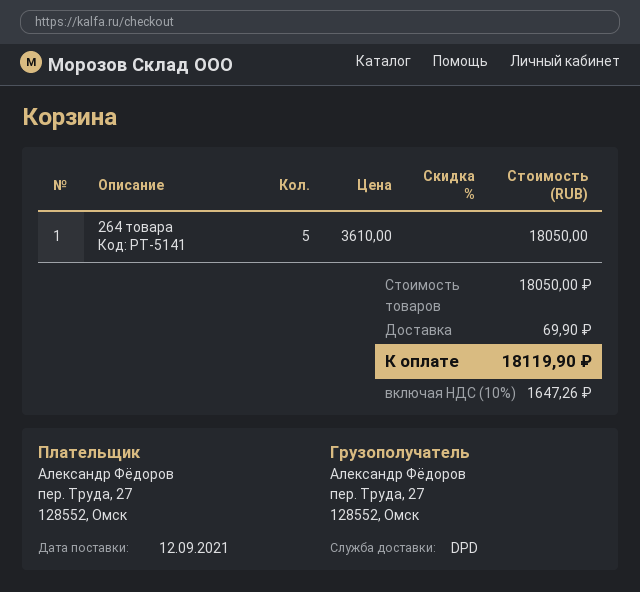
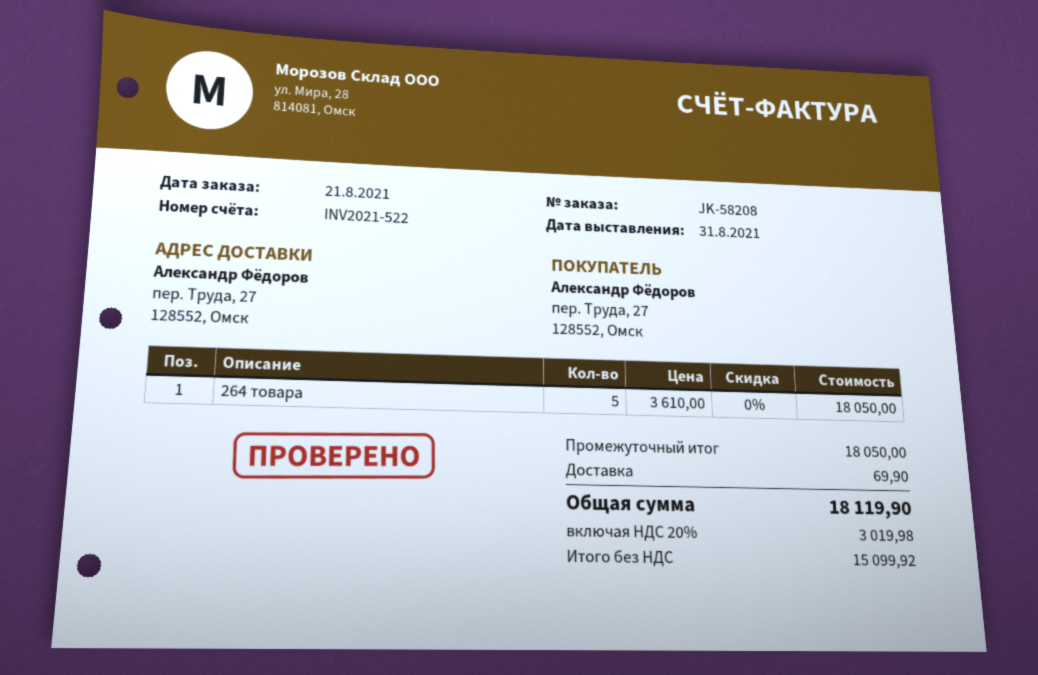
tax: 10% = 1647.26 -> 20% = 3019.98

